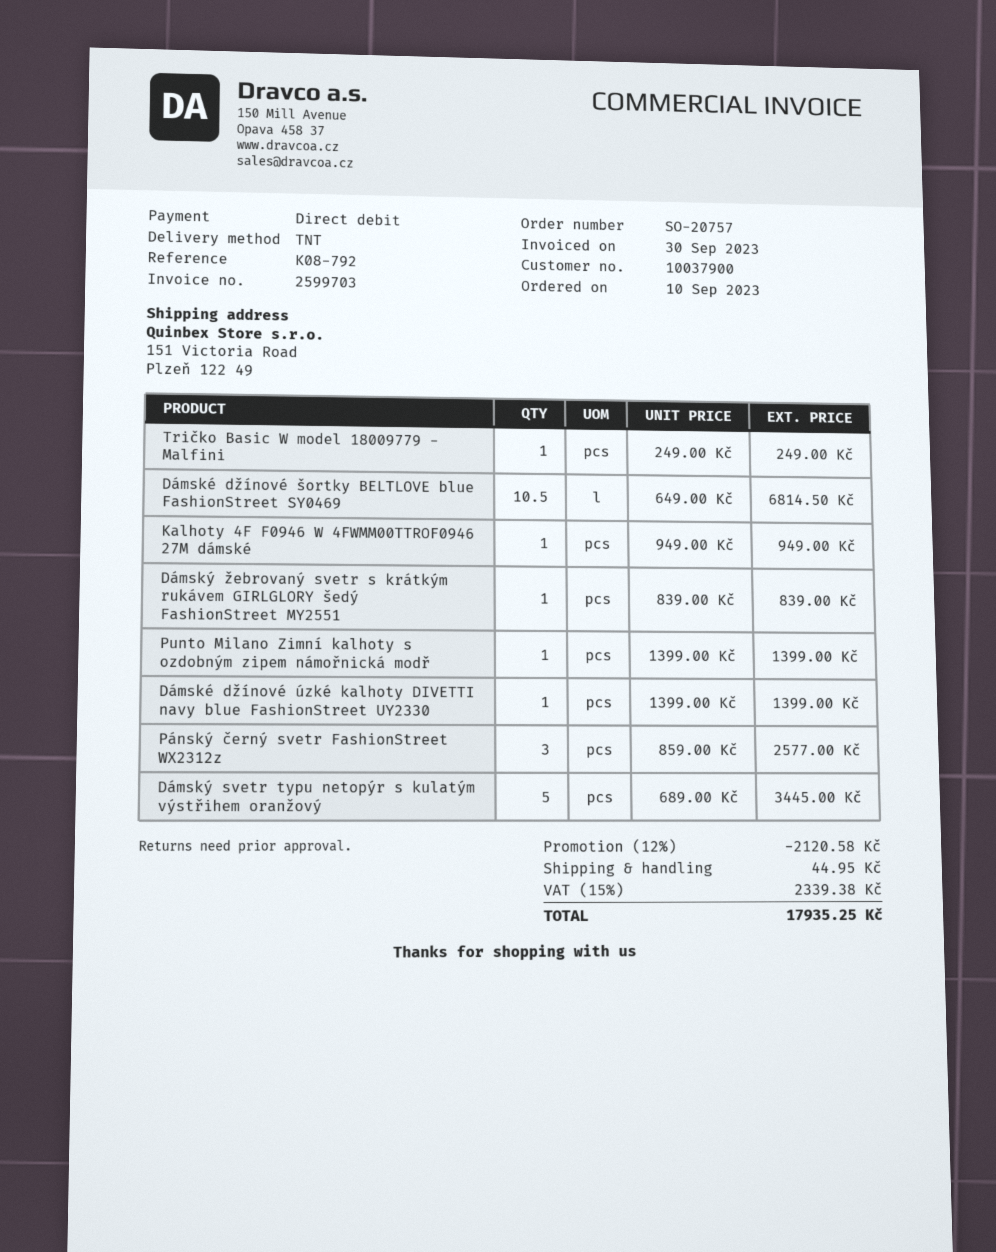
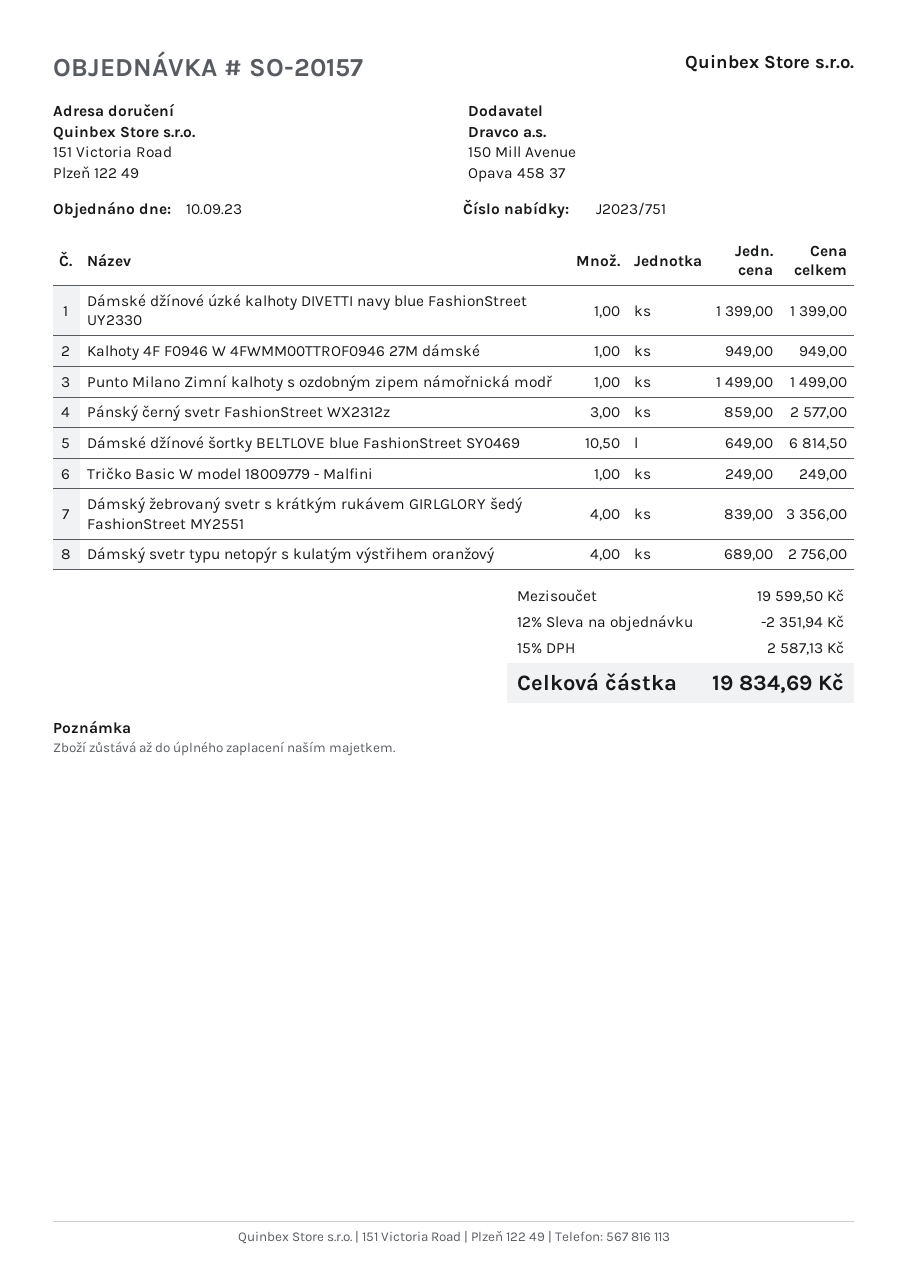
order number: SO-20757 -> SO-20157
Dámský žebrovaný svetr s krátkým rukávem GIRLGLORY šedý FashionStreet MY2551: 1 x 839.00 = 839.00 -> 4 x 839.00 = 3356.00
Punto Milano Zimní kalhoty s ozdobným zipem námořnická modř: 1 x 1399.00 = 1399.00 -> 1 x 1499.00 = 1499.00
Dámský svetr typu netopýr s kulatým výstřihem oranžový: 5 x 689.00 = 3445.00 -> 4 x 689.00 = 2756.00
discount: 12% = 2120.58 -> 12% = 2351.94
shipping: 44.95 -> none
tax: 15% = 2339.38 -> 15% = 2587.13
total: 17935.25 -> 19834.69

